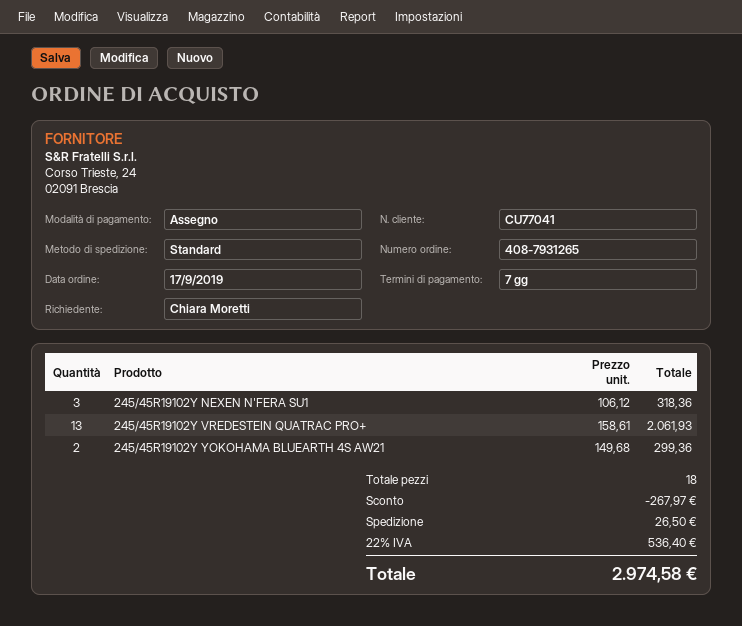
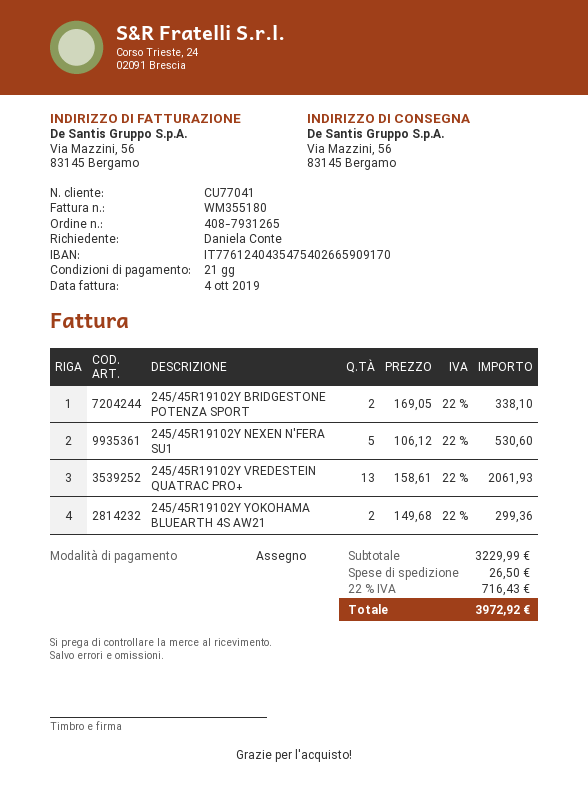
payment terms: 7 days -> 21 days
ordered by: Chiara Moretti -> Daniela Conte
245/45R19102Y NEXEN N'FERA SU1: 3 x 106.12 = 318.36 -> 5 x 106.12 = 530.60
245/45R19102Y BRIDGESTONE POTENZA SPORT: none -> 2 x 169.05 = 338.10
discount: 267.97 -> none
tax: 22% = 536.40 -> 22% = 716.43
total: 2974.58 -> 3972.92

